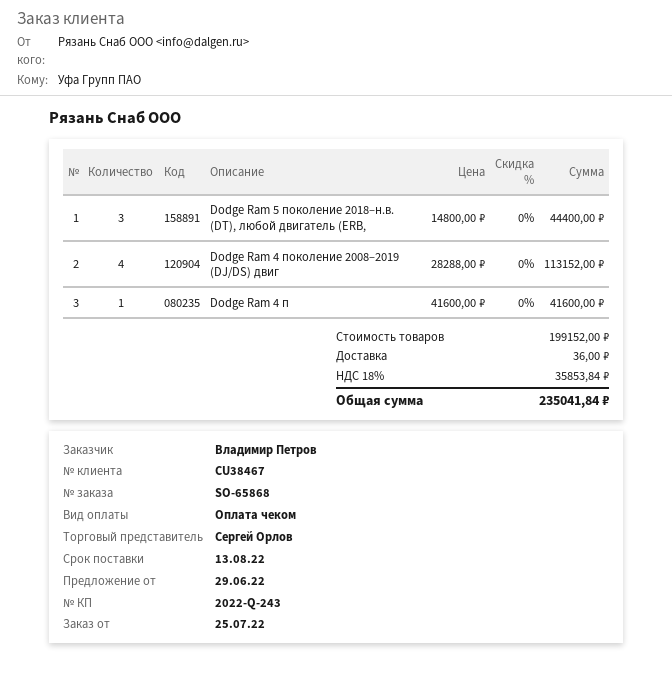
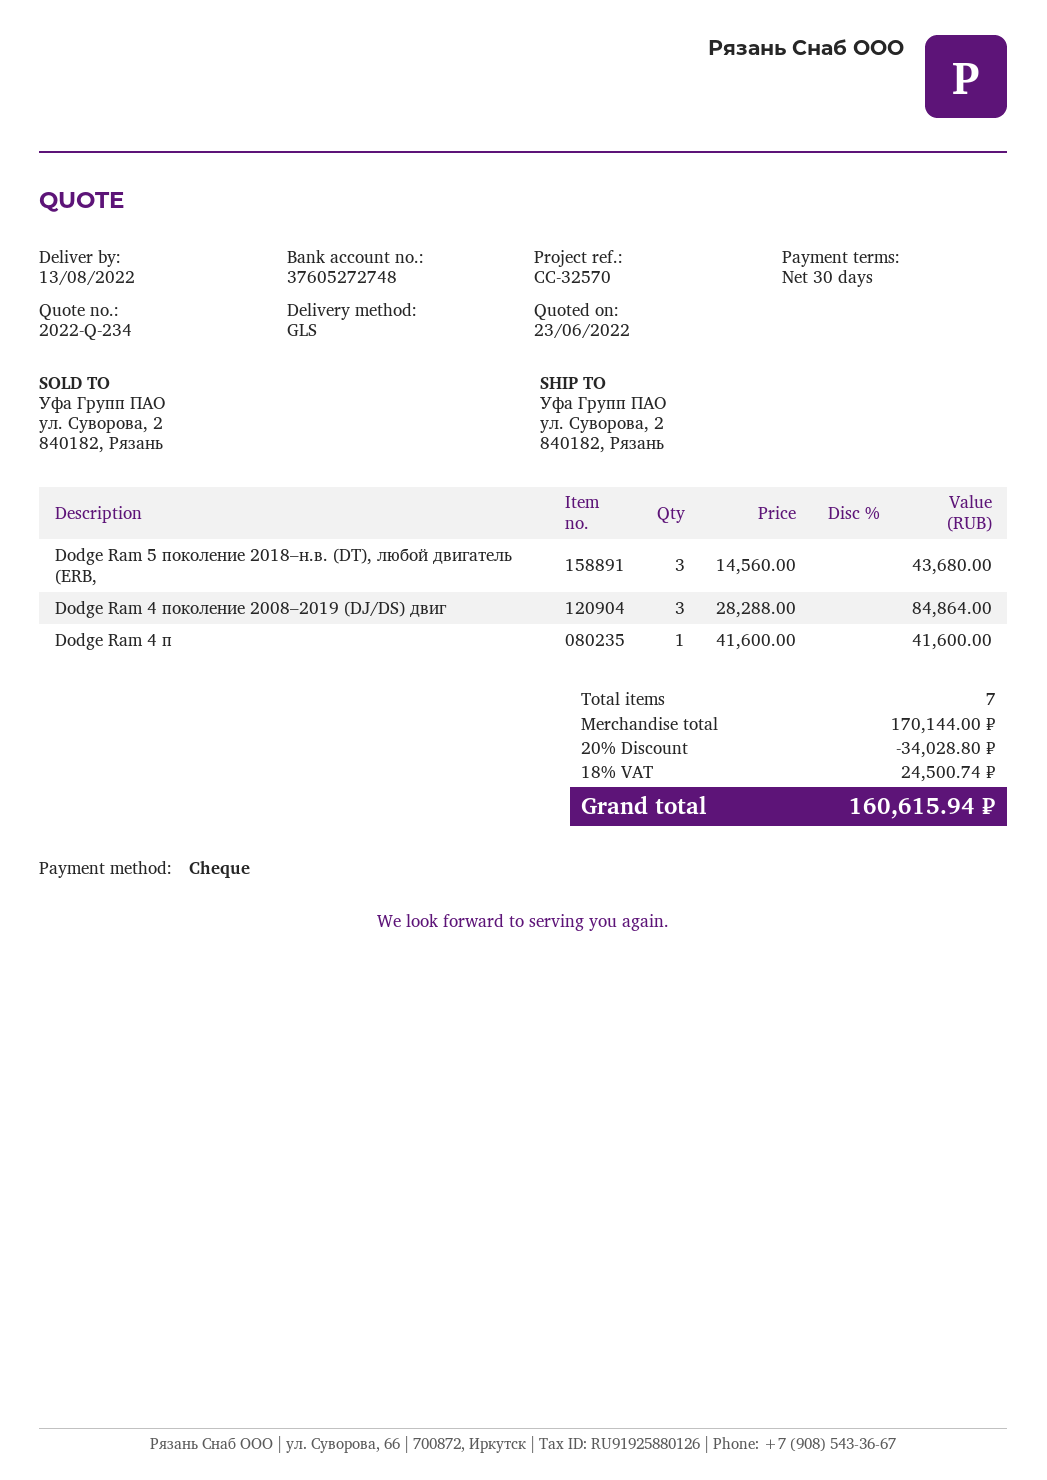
quote number: 2022-Q-243 -> 2022-Q-234
quote date: 2022-06-29 -> 2022-06-23
Dodge Ram 5 поколение 2018–н.в. (DT), любой двигатель (ERB,: 3 x 14800.00 = 44400.00 -> 3 x 14560.00 = 43680.00
Dodge Ram 4 поколение 2008–2019 (DJ/DS) двиг: 4 x 28288.00 = 113152.00 -> 3 x 28288.00 = 84864.00
subtotal: 199152.00 -> 170144.00
discount: none -> 20% = 34028.80
shipping: 36.00 -> none
tax: 18% = 35853.84 -> 18% = 24500.74
total: 235041.84 -> 160615.94

